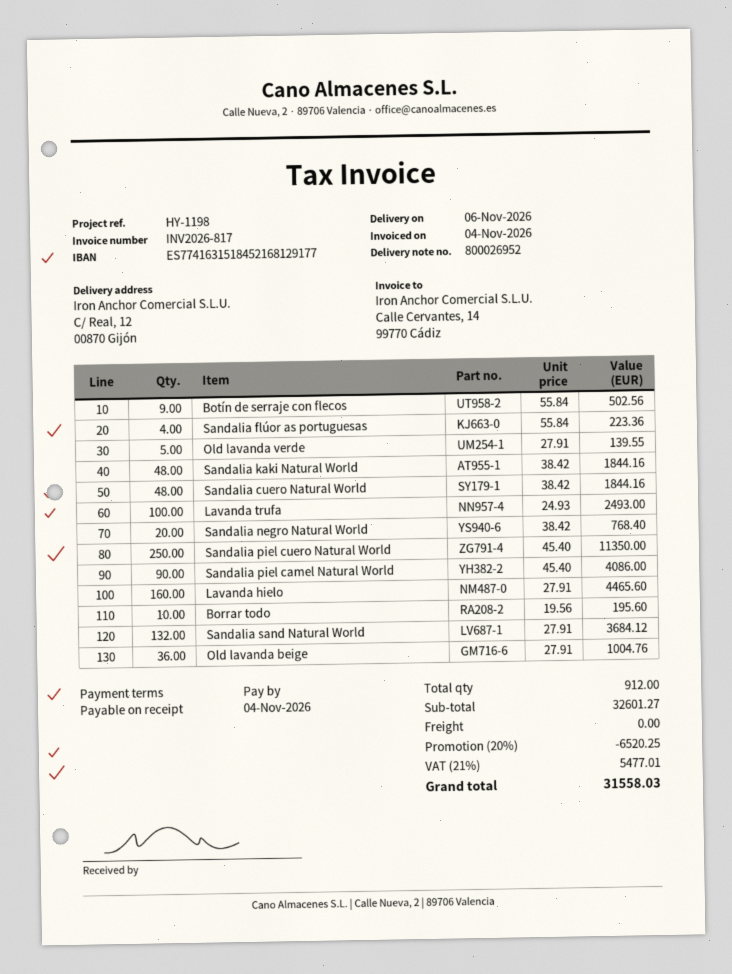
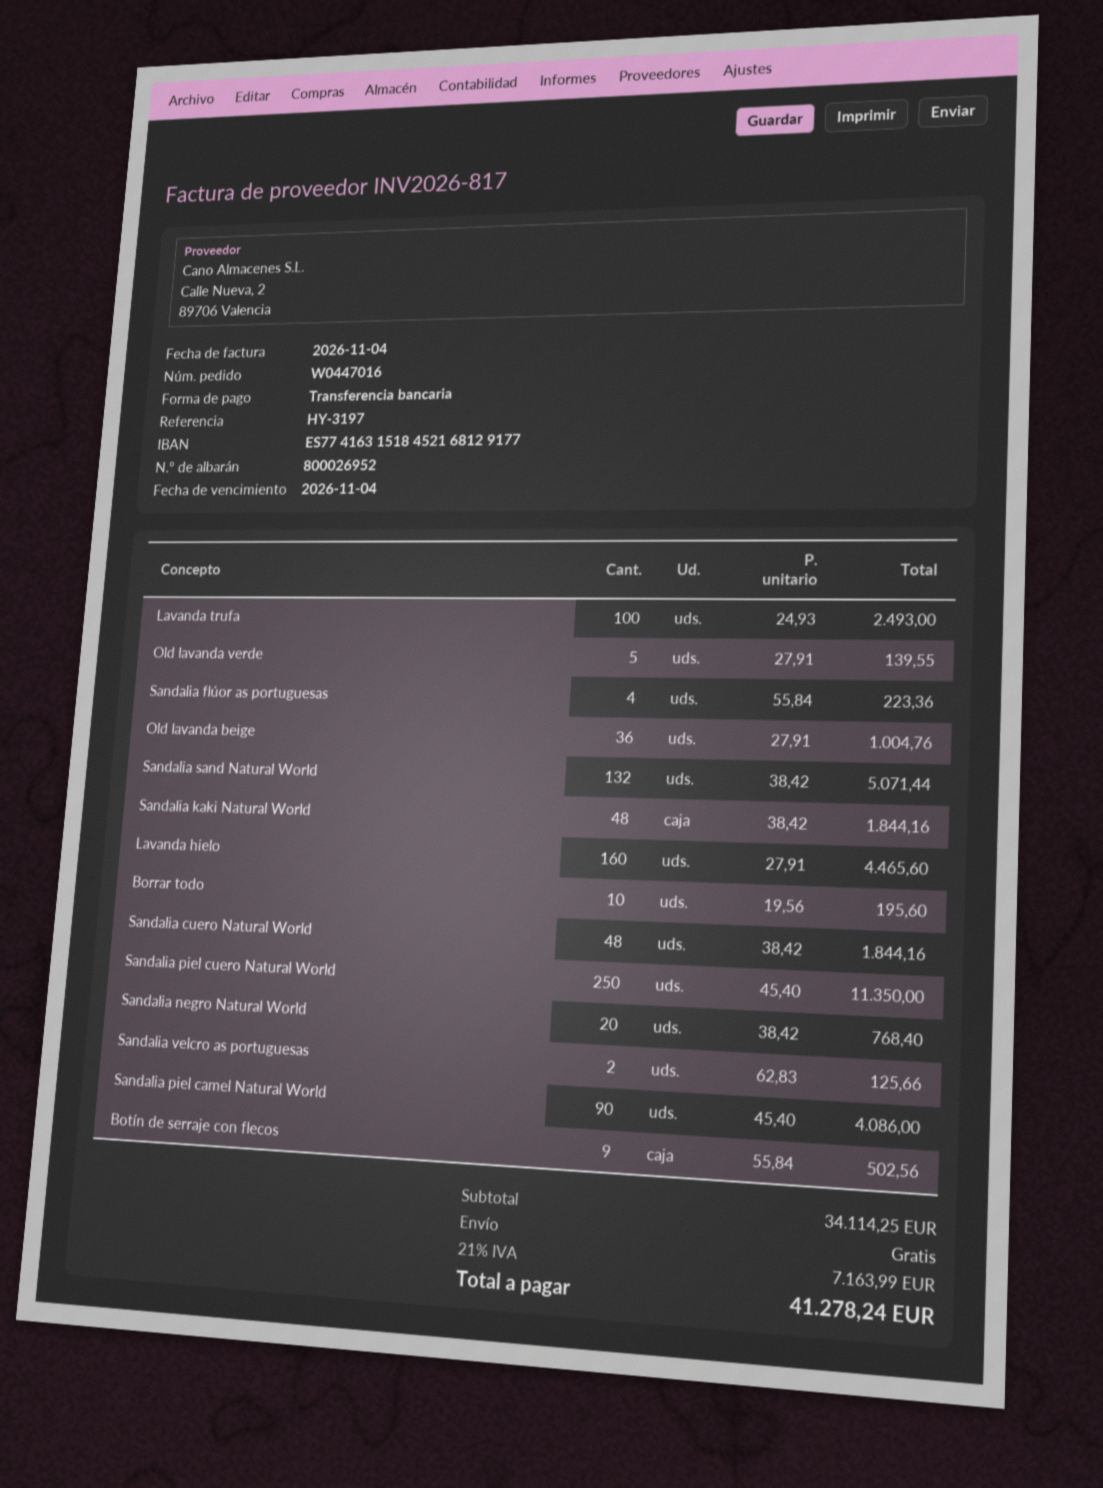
reference: HY-1198 -> HY-3197
Sandalia sand Natural World: 132 x 27.91 = 3684.12 -> 132 x 38.42 = 5071.44
Sandalia velcro as portuguesas: none -> 2 x 62.83 = 125.66
subtotal: 32601.27 -> 34114.25
discount: 20% = 6520.25 -> none
tax: 21% = 5477.01 -> 21% = 7163.99
total: 31558.03 -> 41278.24

